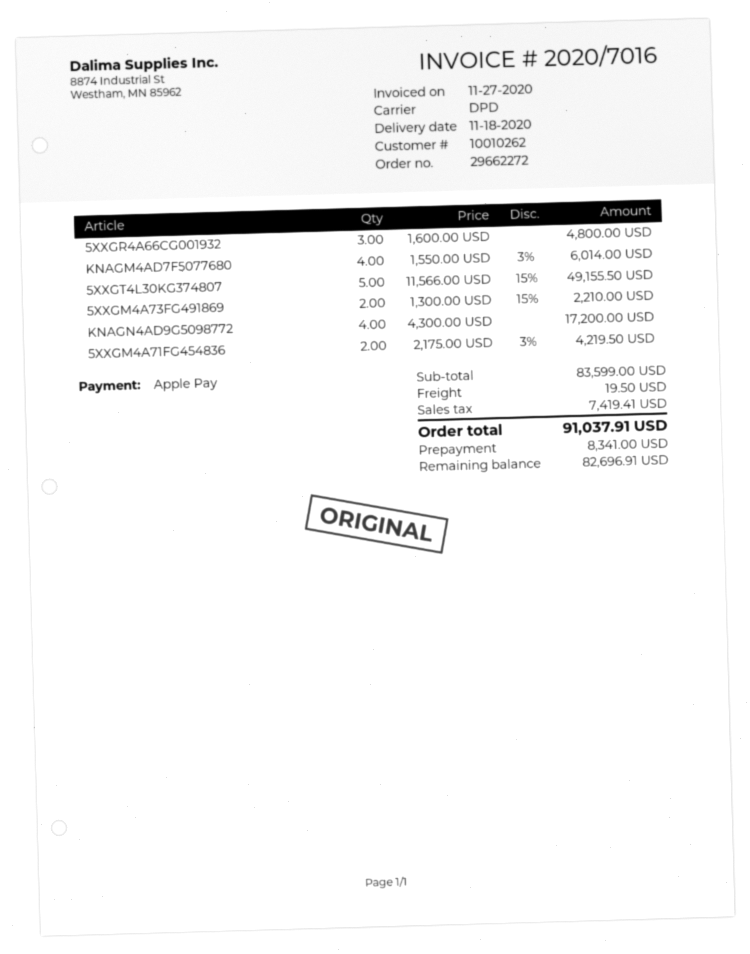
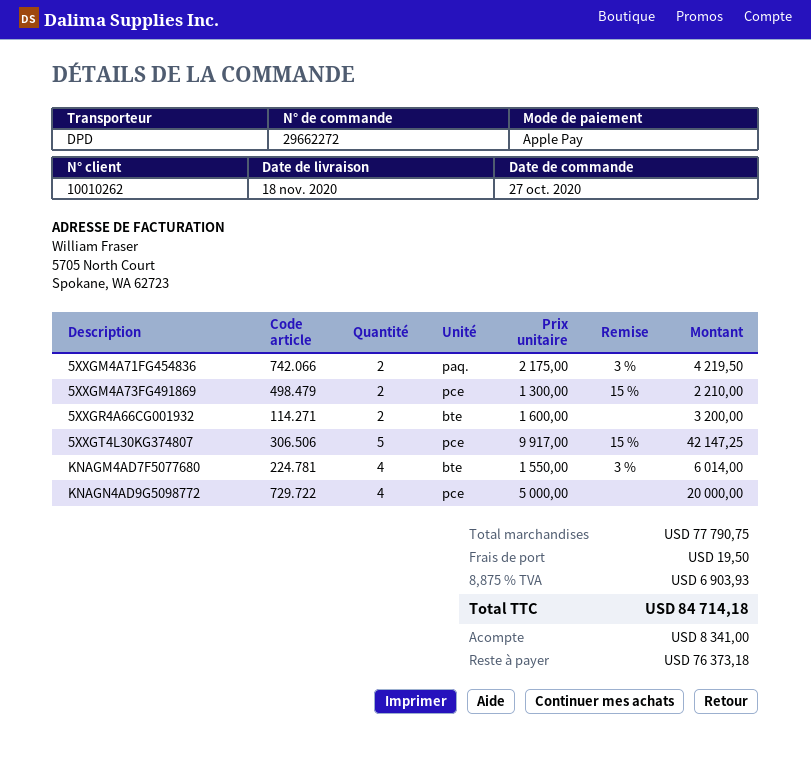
5XXGR4A66CG001932: 3 x 1600.00 = 4800.00 -> 2 x 1600.00 = 3200.00
5XXGT4L30KG374807: 5 x 11566.00 - 15% = 49155.50 -> 5 x 9917.00 - 15% = 42147.25
KNAGN4AD9G5098772: 4 x 4300.00 = 17200.00 -> 4 x 5000.00 = 20000.00
subtotal: 83599.00 -> 77790.75
tax: 7419.41 -> 6903.93
total: 91037.91 -> 84714.18
balance: 82696.91 -> 76373.18

